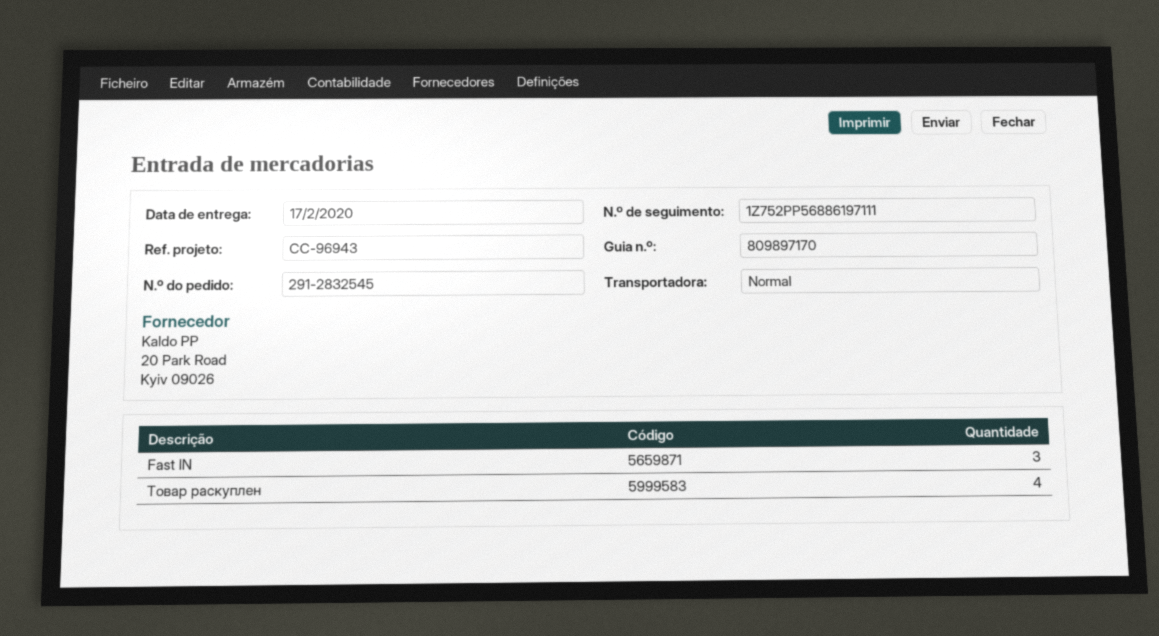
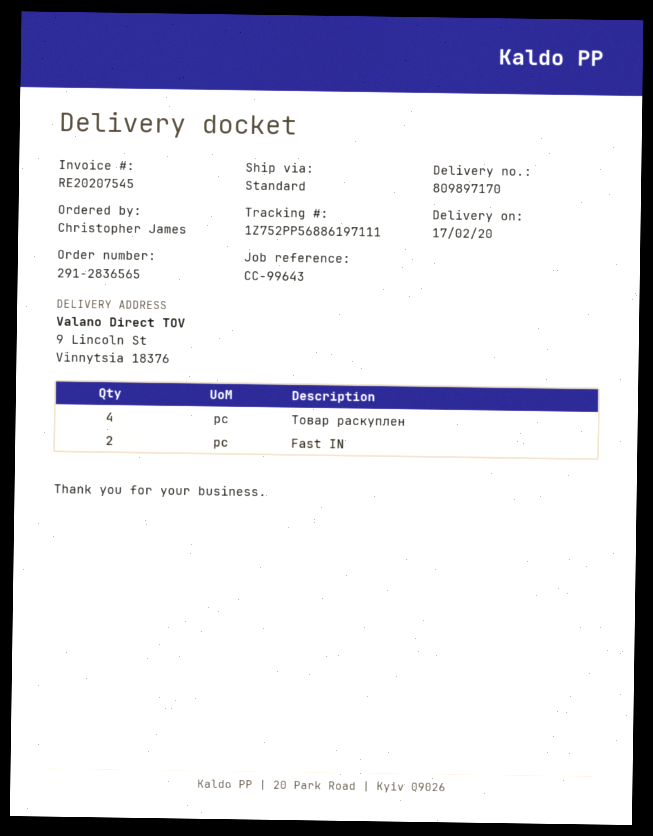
order number: 291-2832545 -> 291-2836565
reference: CC-96943 -> CC-99643
Fast IN: 3 -> 2

